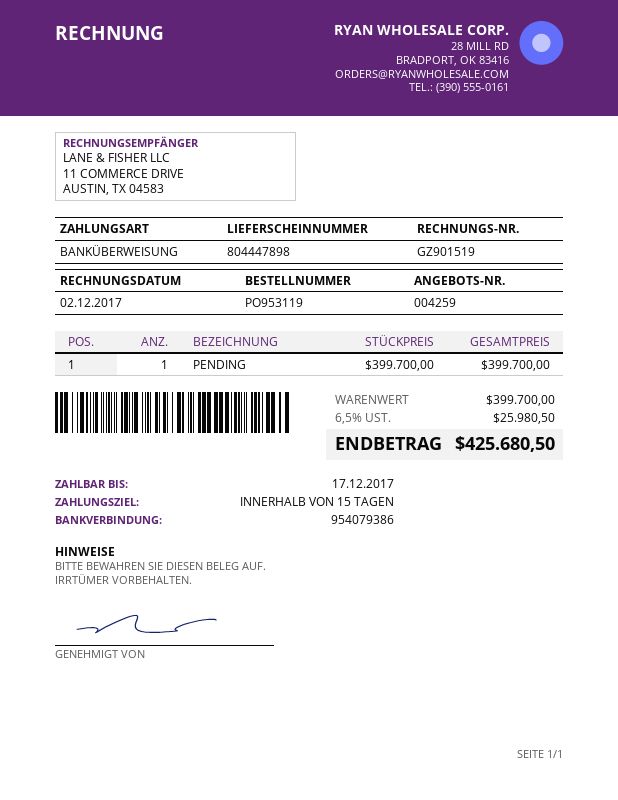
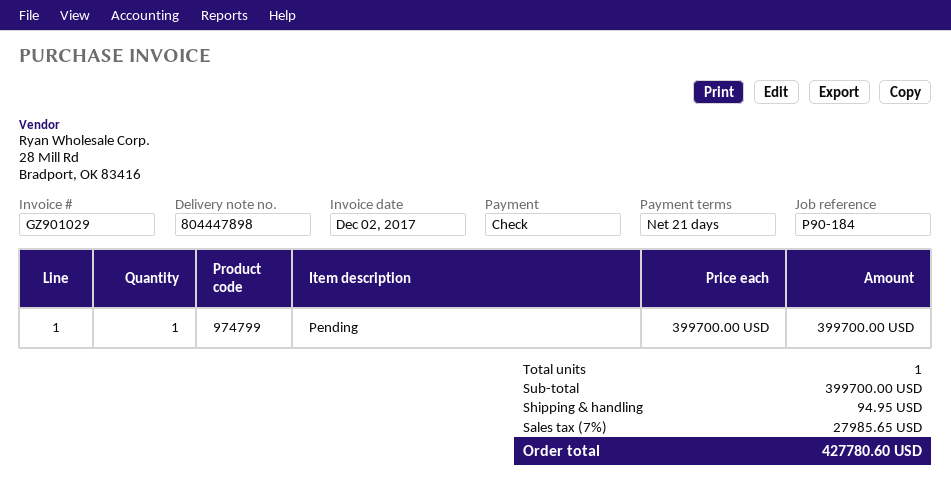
invoice number: GZ901519 -> GZ901029
payment terms: 15 days -> 21 days
payment method: bank transfer -> cheque
shipping: none -> 94.95
tax: 6.5% = 25980.50 -> 7% = 27985.65
total: 425680.50 -> 427780.60

